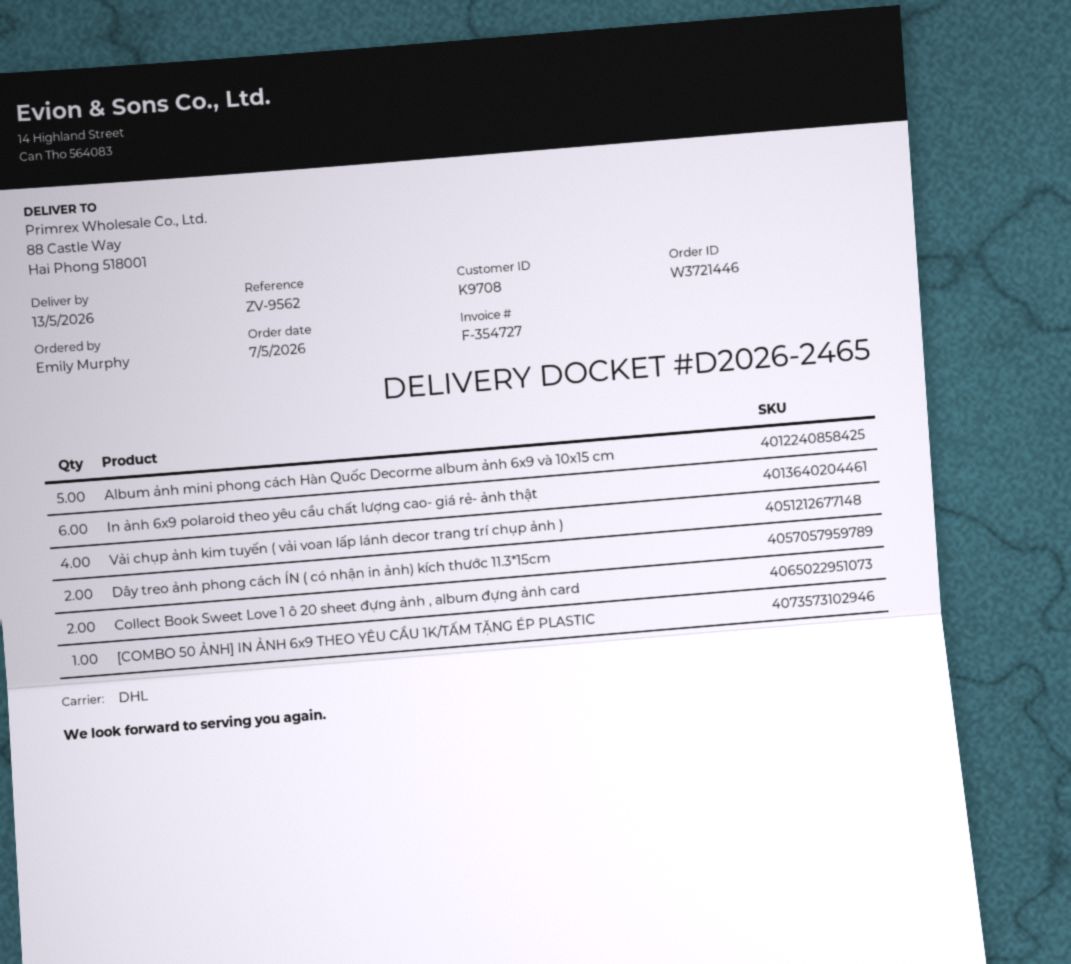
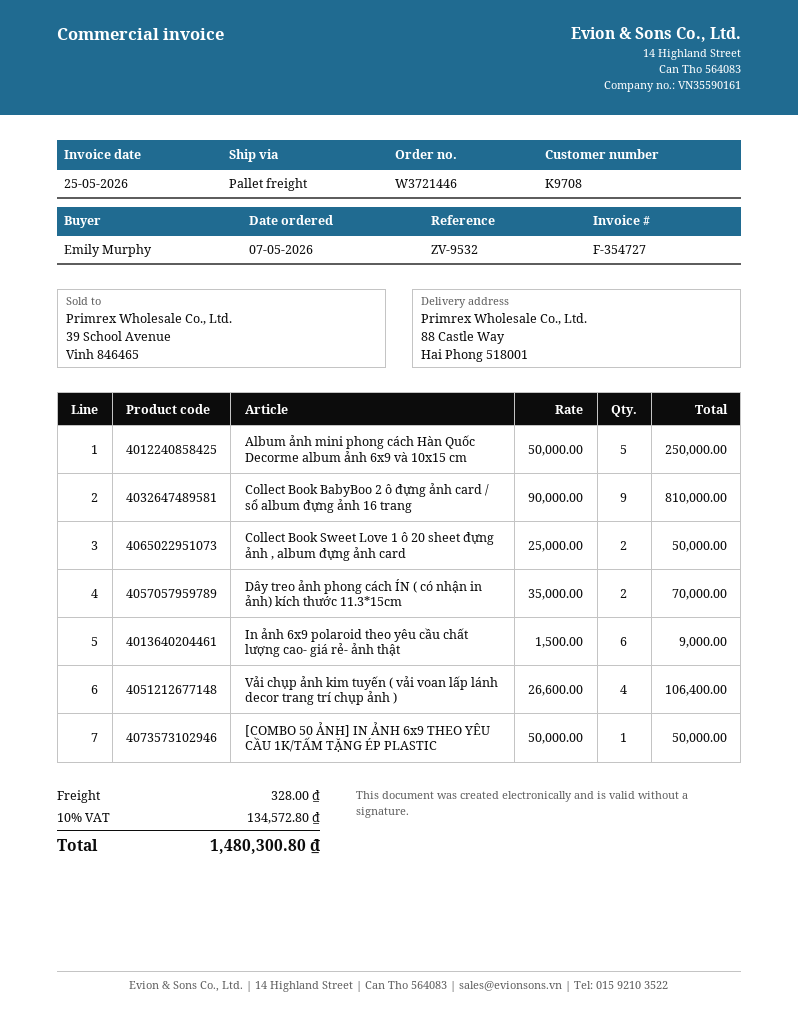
reference: ZV-9562 -> ZV-9532
shipping method: DHL -> pallet freight
Collect Book BabyBoo 2 ô đựng ảnh card / sổ album đựng ảnh 16 trang: none -> 9

